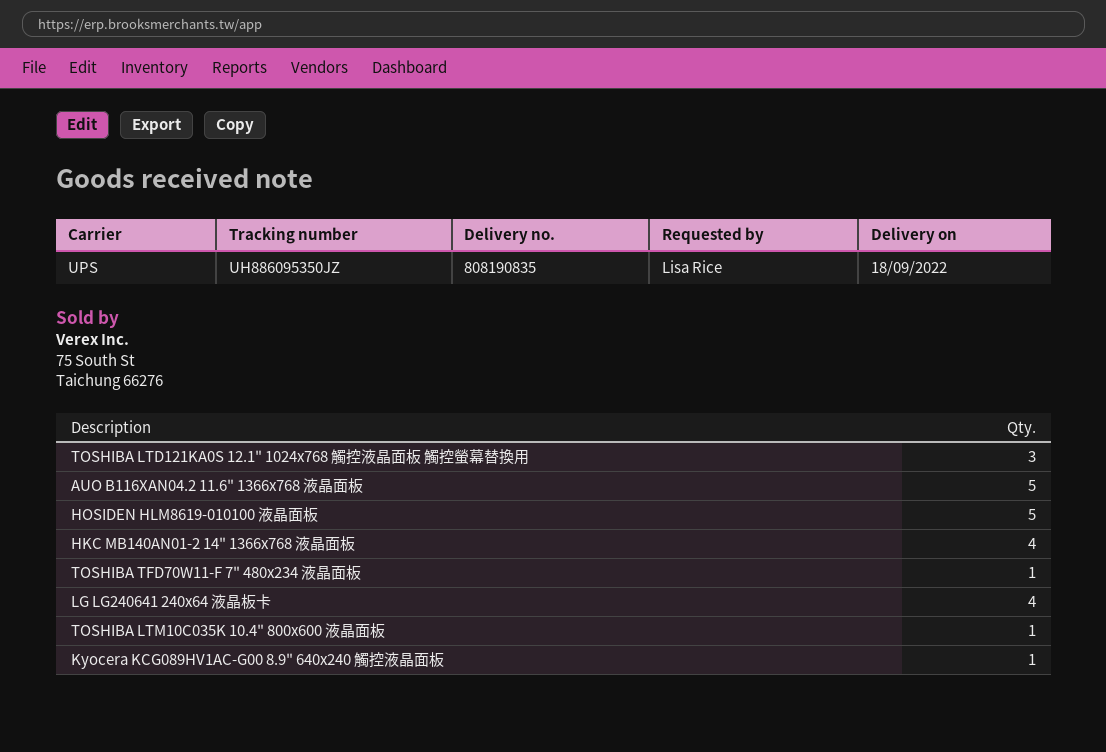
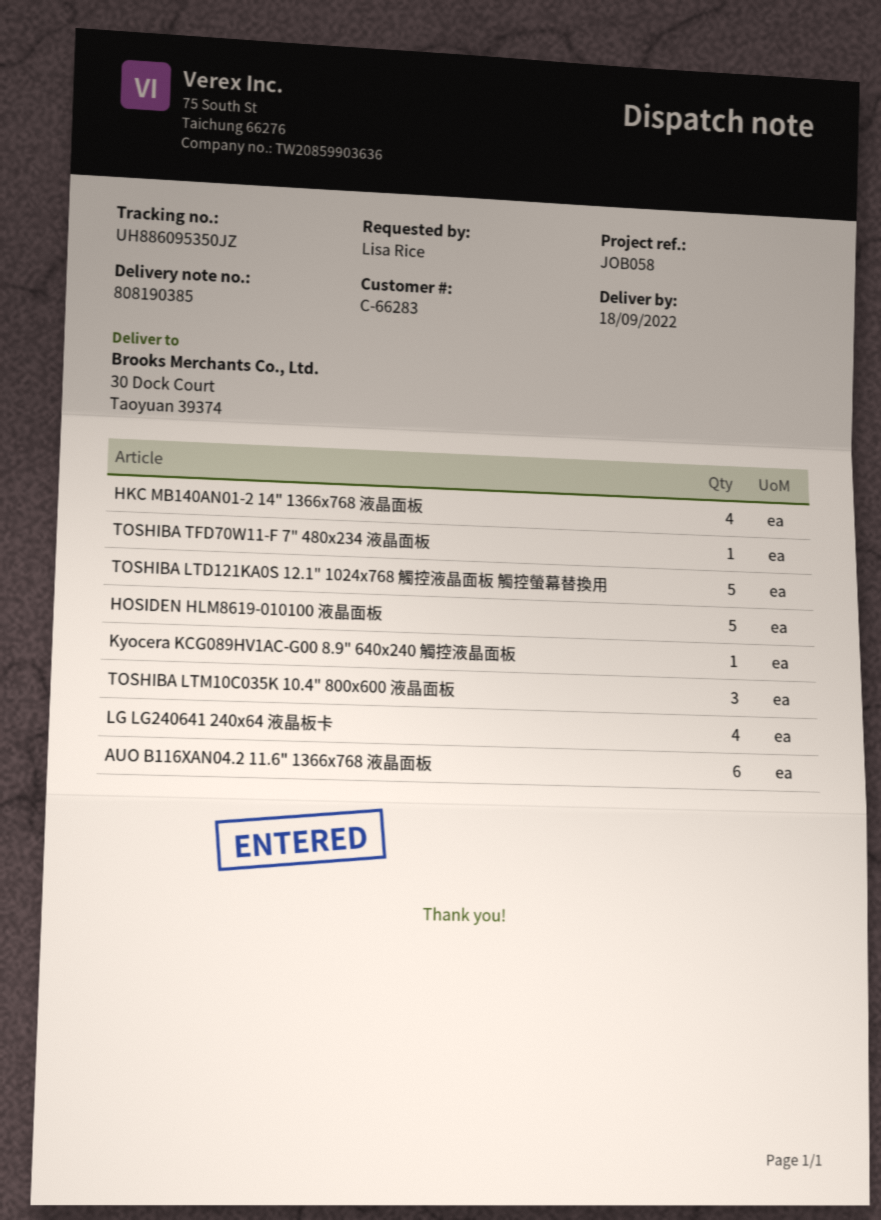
delivery note number: 808190835 -> 808190385
TOSHIBA LTD121KA0S 12.1" 1024x768 觸控液晶面板 觸控螢幕替換用: 3 -> 5
AUO B116XAN04.2 11.6" 1366x768 液晶面板: 5 -> 6
TOSHIBA LTM10C035K 10.4" 800x600 液晶面板: 1 -> 3

